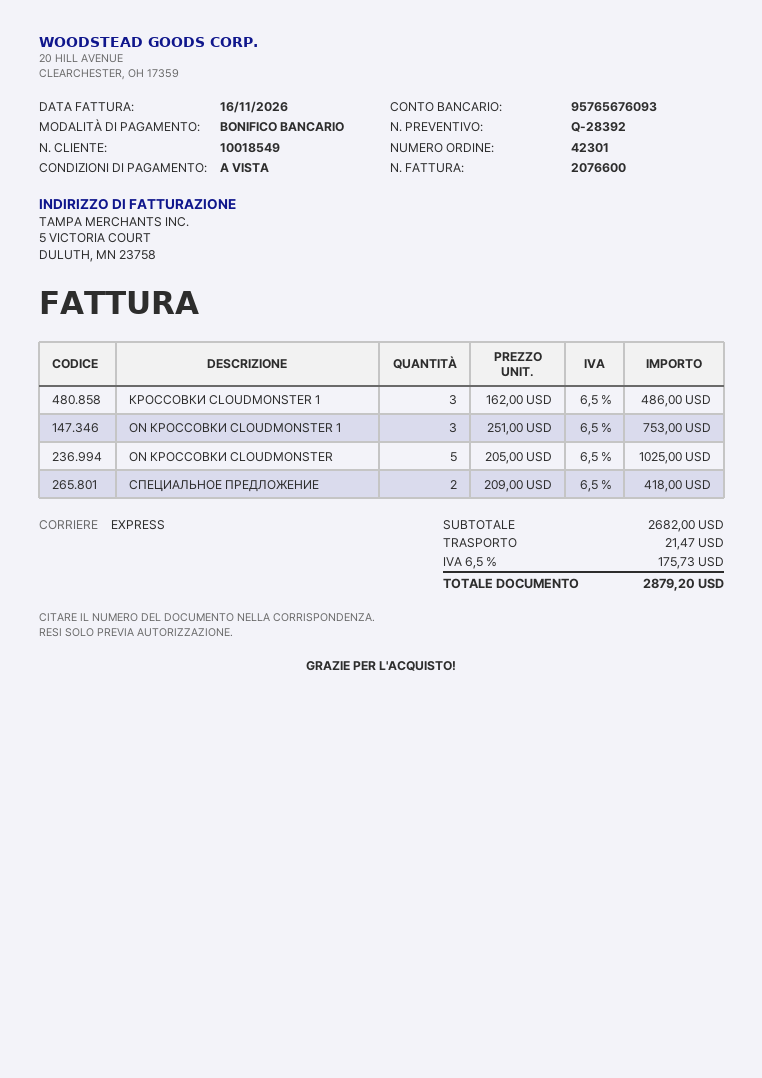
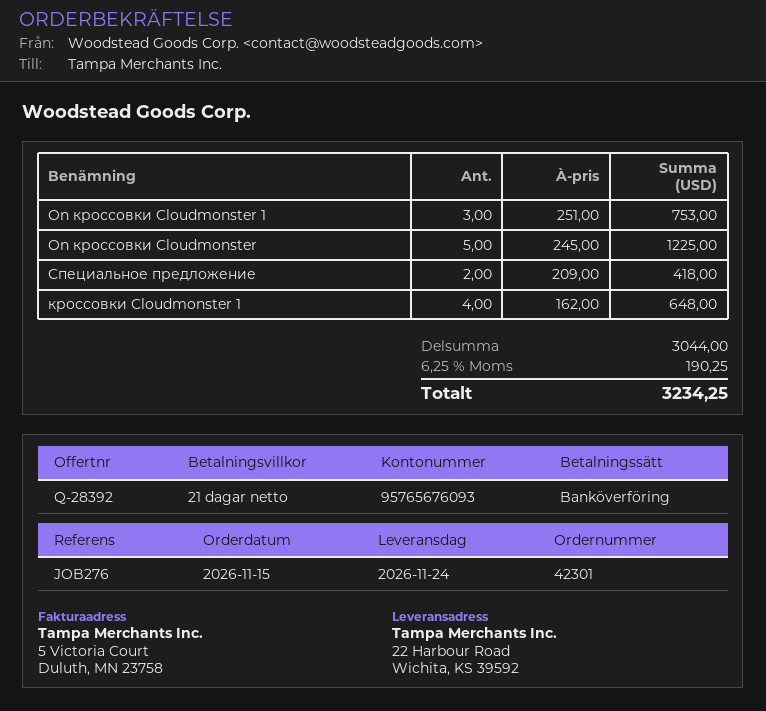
payment terms: on receipt -> 21 days
КРОССОВКИ CLOUDMONSTER 1: 3 x 162.00 = 486.00 -> 4 x 162.00 = 648.00
ON КРОССОВКИ CLOUDMONSTER: 5 x 205.00 = 1025.00 -> 5 x 245.00 = 1225.00
subtotal: 2682.00 -> 3044.00
shipping: 21.47 -> none
tax: 6.5% = 175.73 -> 6.25% = 190.25
total: 2879.20 -> 3234.25

